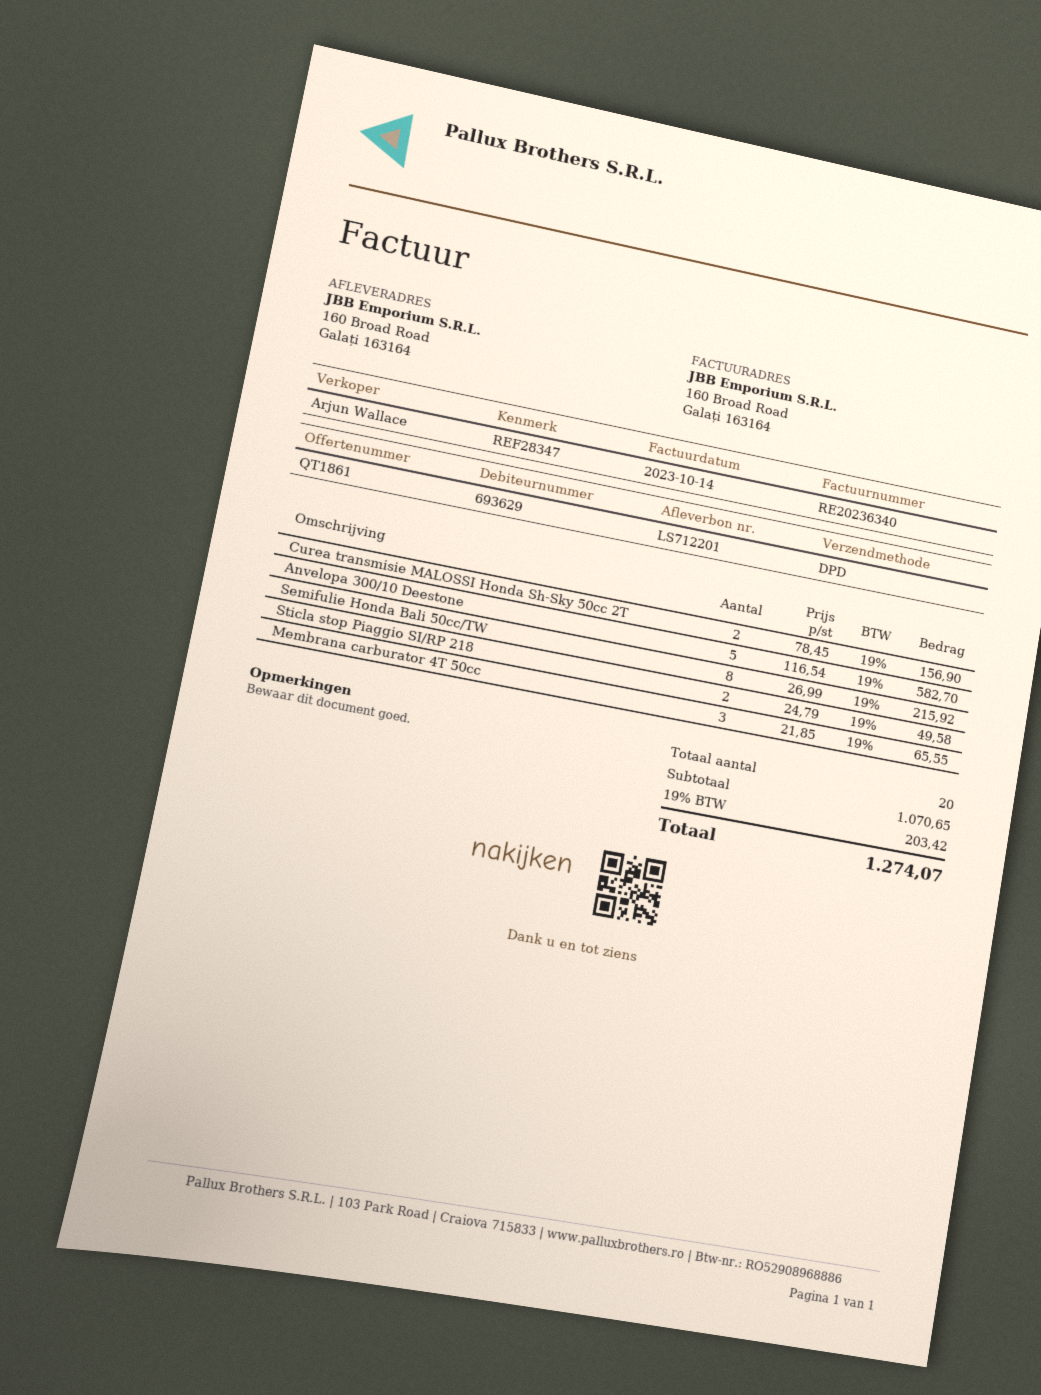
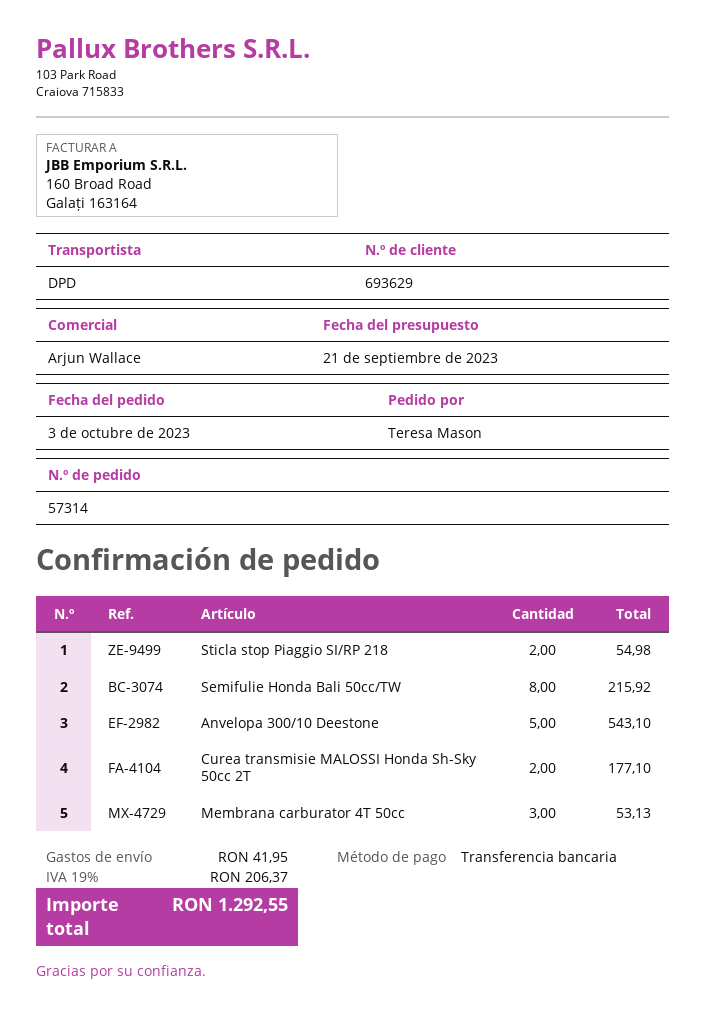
Curea transmisie MALOSSI Honda Sh-Sky 50cc 2T: 2 for 156.90 -> 2 for 177.10
Anvelopa 300/10 Deestone: 5 for 582.70 -> 5 for 543.10
Sticla stop Piaggio SI/RP 218: 2 for 49.58 -> 2 for 54.98
Membrana carburator 4T 50cc: 3 for 65.55 -> 3 for 53.13
shipping: none -> 41.95
tax: 19% = 203.42 -> 19% = 206.37
total: 1274.07 -> 1292.55

